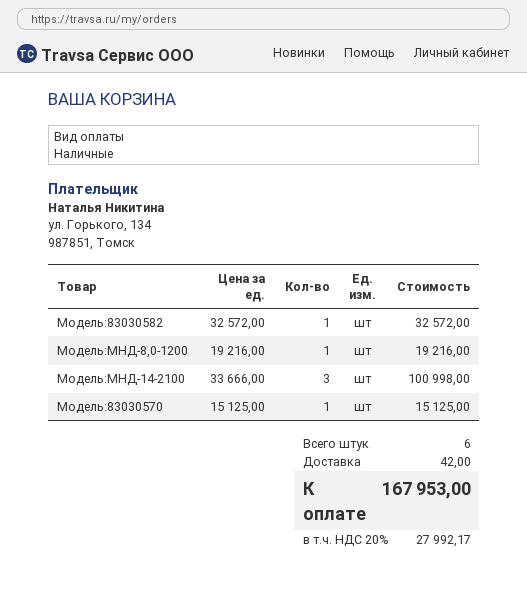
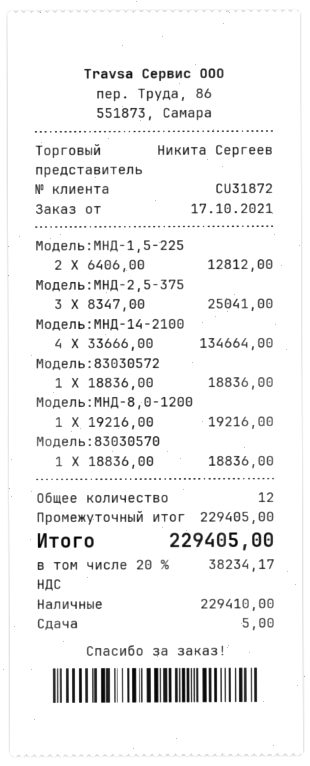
Модель:83030582: 1 x 32572.00 = 32572.00 -> none
Модель:МНД-14-2100: 3 x 33666.00 = 100998.00 -> 4 x 33666.00 = 134664.00
Модель:83030570: 1 x 15125.00 = 15125.00 -> 1 x 18836.00 = 18836.00
Модель:МНД-1,5-225: none -> 2 x 6406.00 = 12812.00
Модель:МНД-2,5-375: none -> 3 x 8347.00 = 25041.00
Модель:83030572: none -> 1 x 18836.00 = 18836.00
total quantity: 6 -> 12
shipping: 42.00 -> none
tax: 20% = 27992.17 -> 20% = 38234.17
total: 167953.00 -> 229405.00

